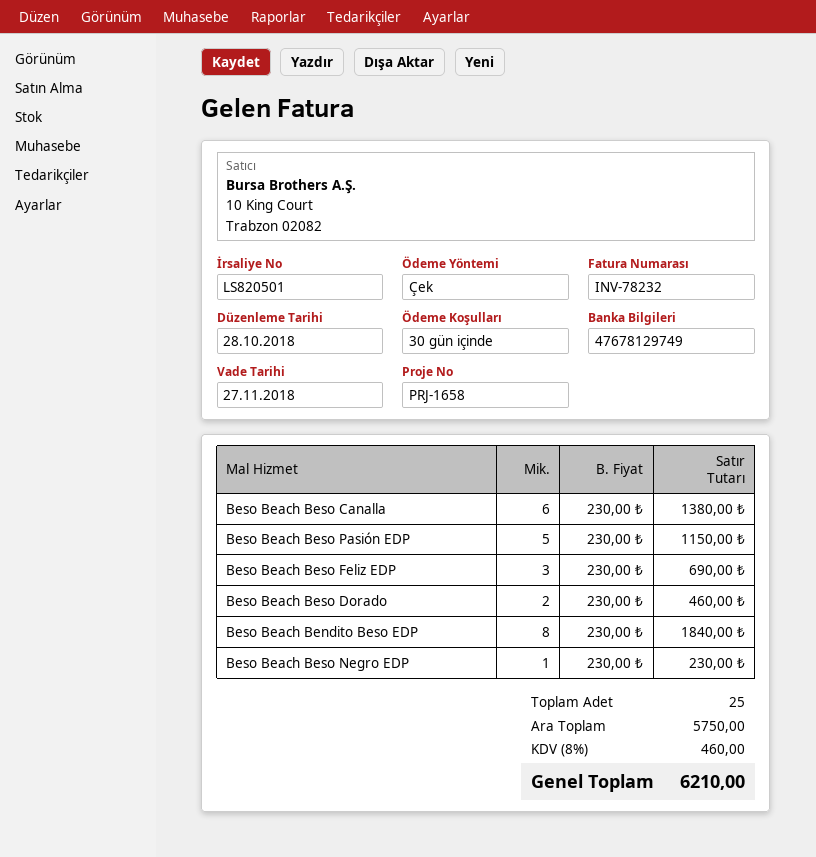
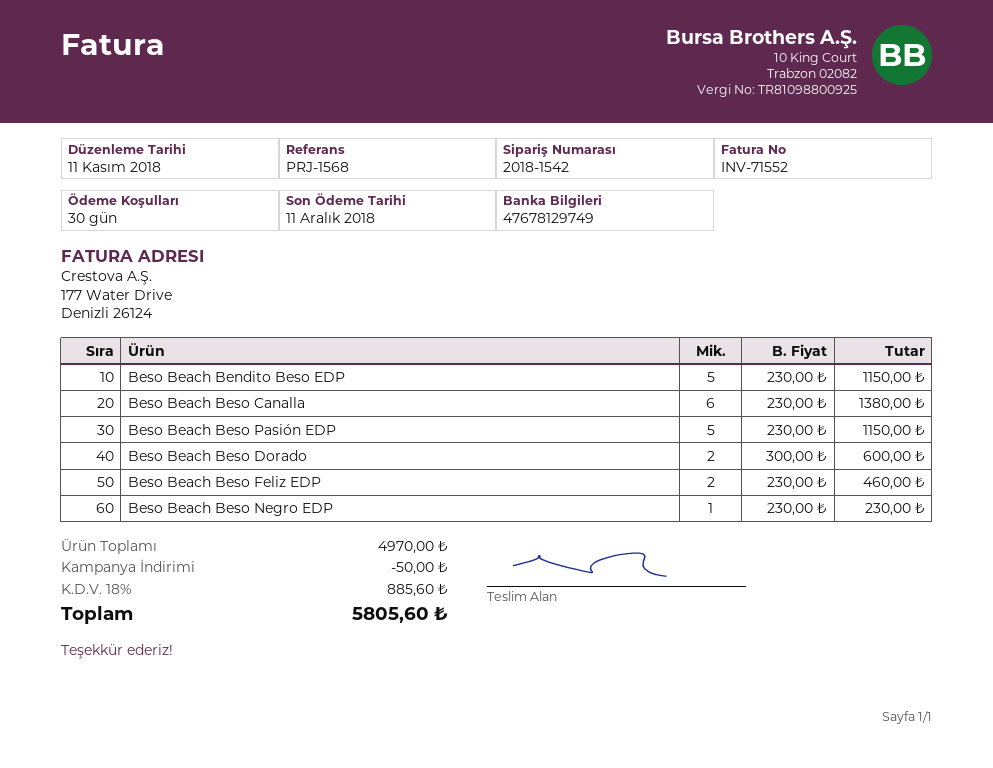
invoice number: INV-78232 -> INV-71552
invoice date: 2018-10-28 -> 2018-11-11
due date: 2018-11-27 -> 2018-12-11
reference: PRJ-1658 -> PRJ-1568
Beso Beach Beso Feliz EDP: 3 x 230.00 = 690.00 -> 2 x 230.00 = 460.00
Beso Beach Beso Dorado: 2 x 230.00 = 460.00 -> 2 x 300.00 = 600.00
Beso Beach Bendito Beso EDP: 8 x 230.00 = 1840.00 -> 5 x 230.00 = 1150.00
subtotal: 5750.00 -> 4970.00
discount: none -> 50.00
tax: 8% = 460.00 -> 18% = 885.60
total: 6210.00 -> 5805.60

